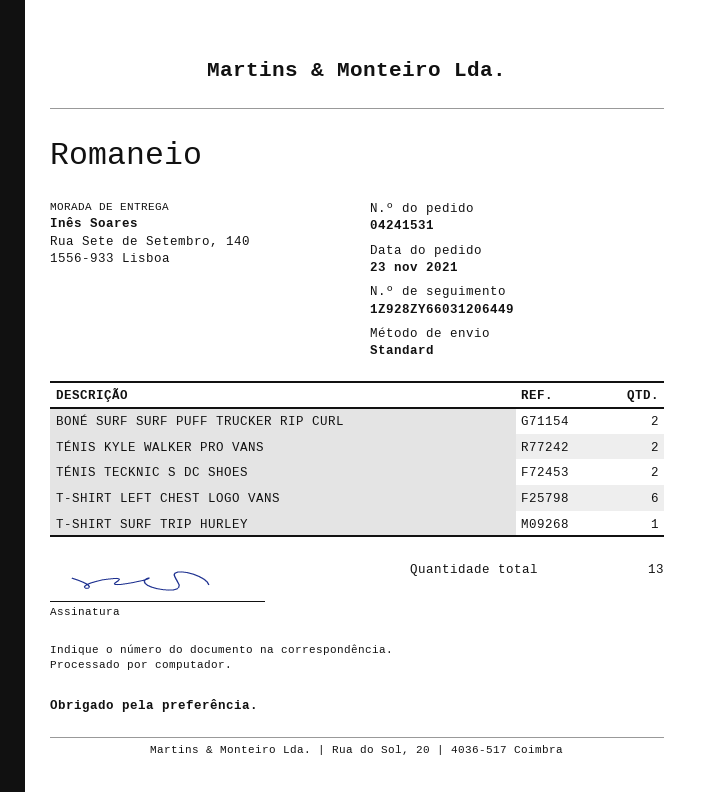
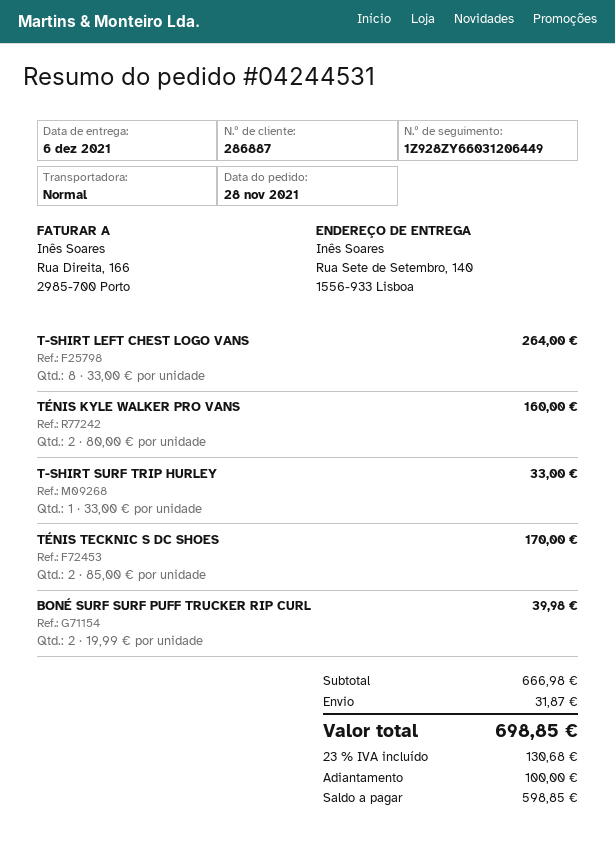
order number: 04241531 -> 04244531
order date: 2021-11-23 -> 2021-11-28
T-SHIRT LEFT CHEST LOGO VANS: 6 -> 8

